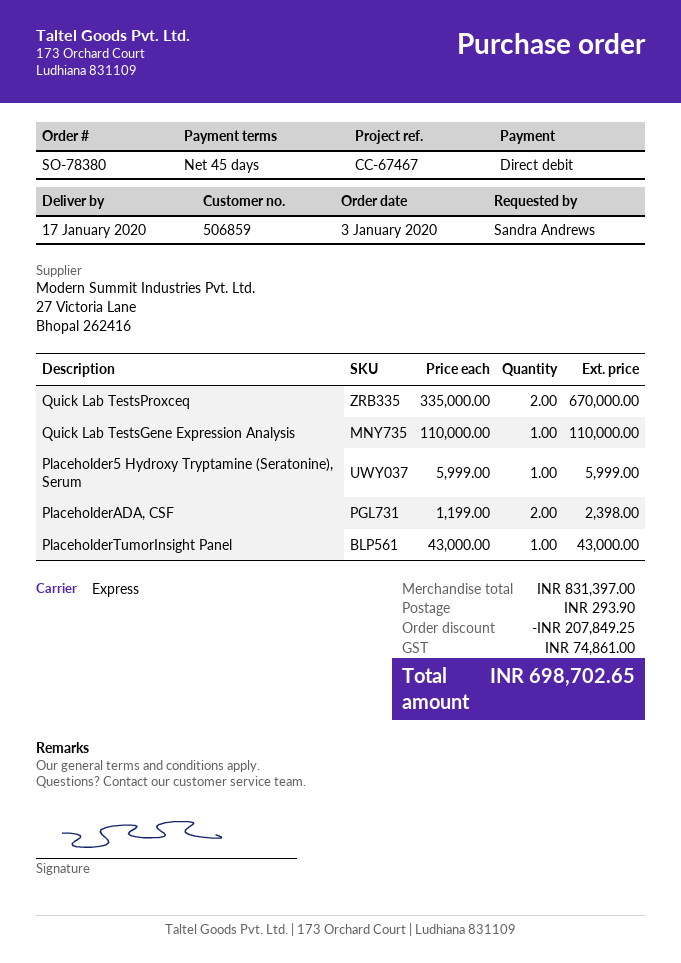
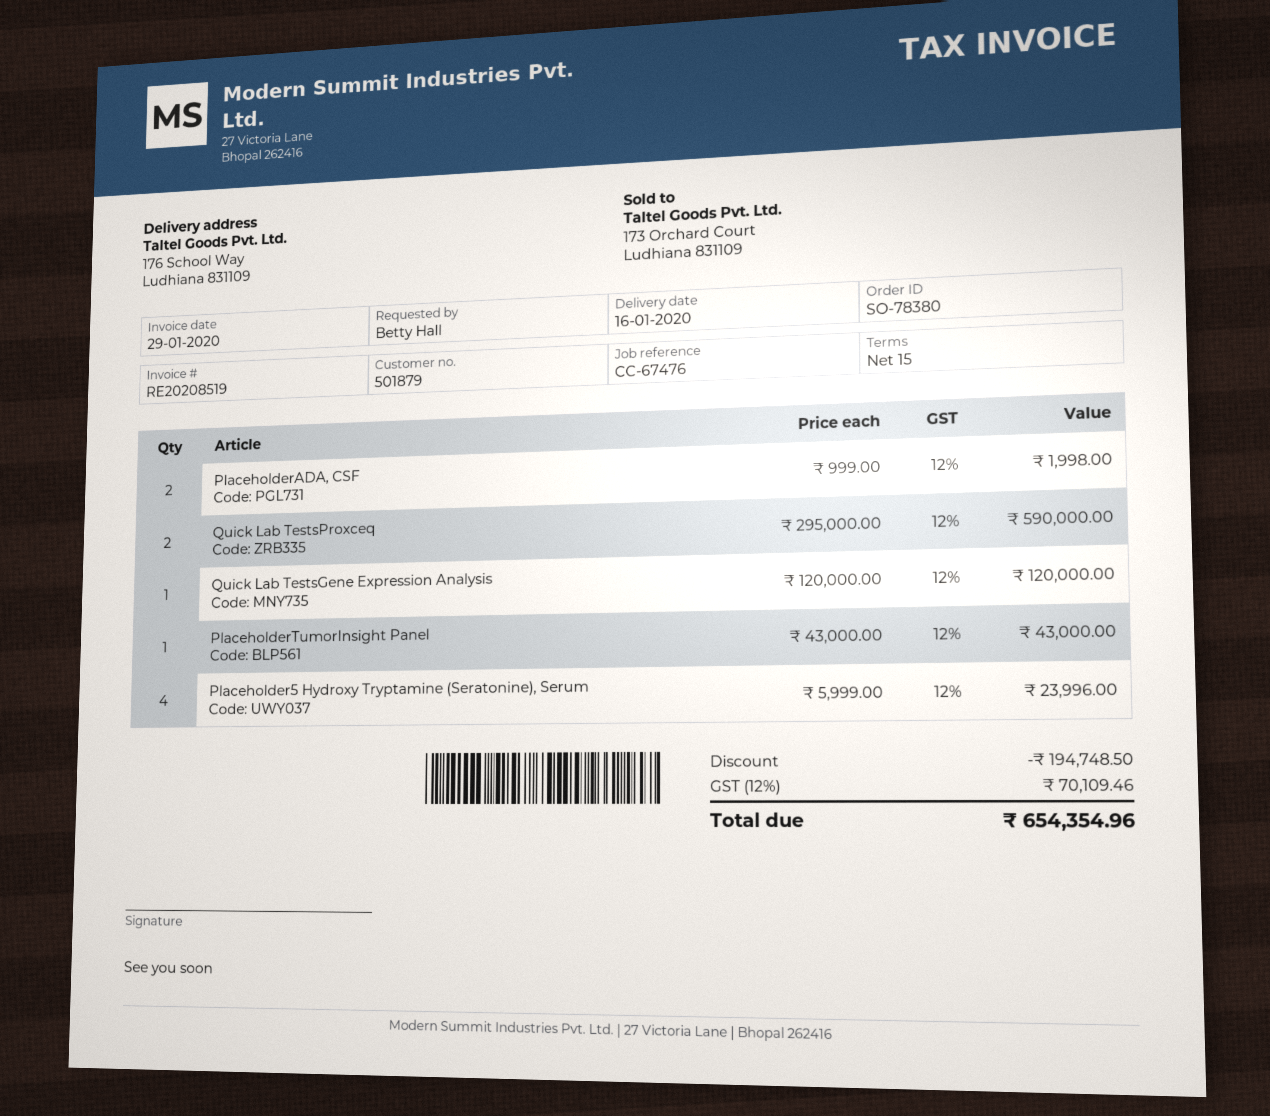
delivery date: 2020-01-17 -> 2020-01-16
payment terms: 45 days -> 15 days
customer number: 506859 -> 501879
reference: CC-67467 -> CC-67476
ordered by: Sandra Andrews -> Betty Hall
Quick Lab TestsProxceq: 2 x 335000.00 = 670000.00 -> 2 x 295000.00 = 590000.00
Quick Lab TestsGene Expression Analysis: 1 x 110000.00 = 110000.00 -> 1 x 120000.00 = 120000.00
Placeholder5 Hydroxy Tryptamine (Seratonine), Serum: 1 x 5999.00 = 5999.00 -> 4 x 5999.00 = 23996.00
PlaceholderADA, CSF: 2 x 1199.00 = 2398.00 -> 2 x 999.00 = 1998.00
discount: 207849.25 -> 194748.50
shipping: 293.90 -> none
tax: 74861.00 -> 70109.46
total: 698702.65 -> 654354.96

